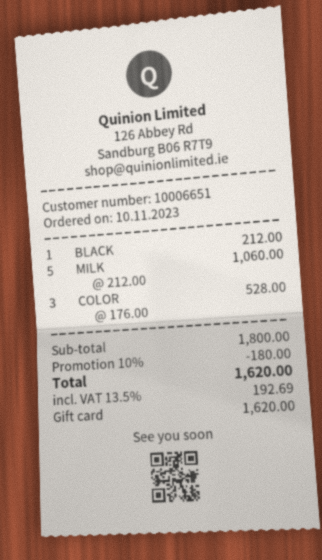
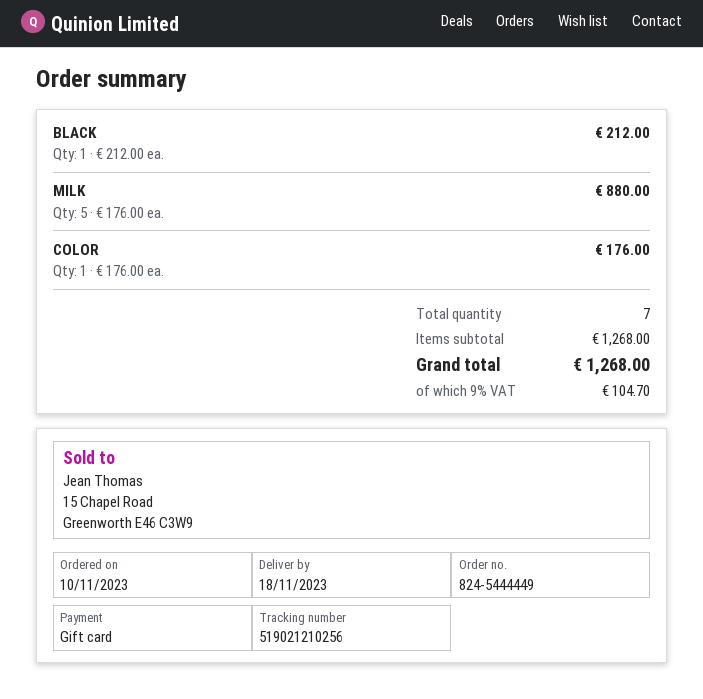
MILK: 5 x 212.00 = 1060.00 -> 5 x 176.00 = 880.00
COLOR: 3 x 176.00 = 528.00 -> 1 x 176.00 = 176.00
subtotal: 1800.00 -> 1268.00
discount: 10% = 180.00 -> none
tax: 13.5% = 192.69 -> 9% = 104.70
total: 1620.00 -> 1268.00

